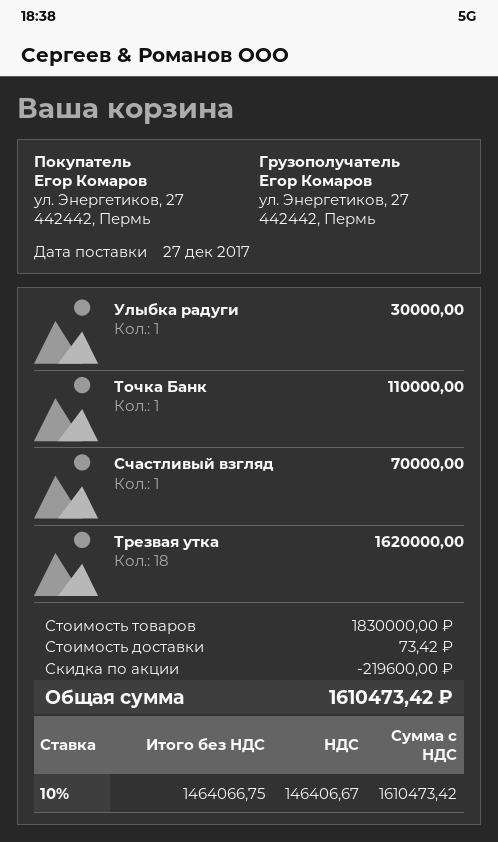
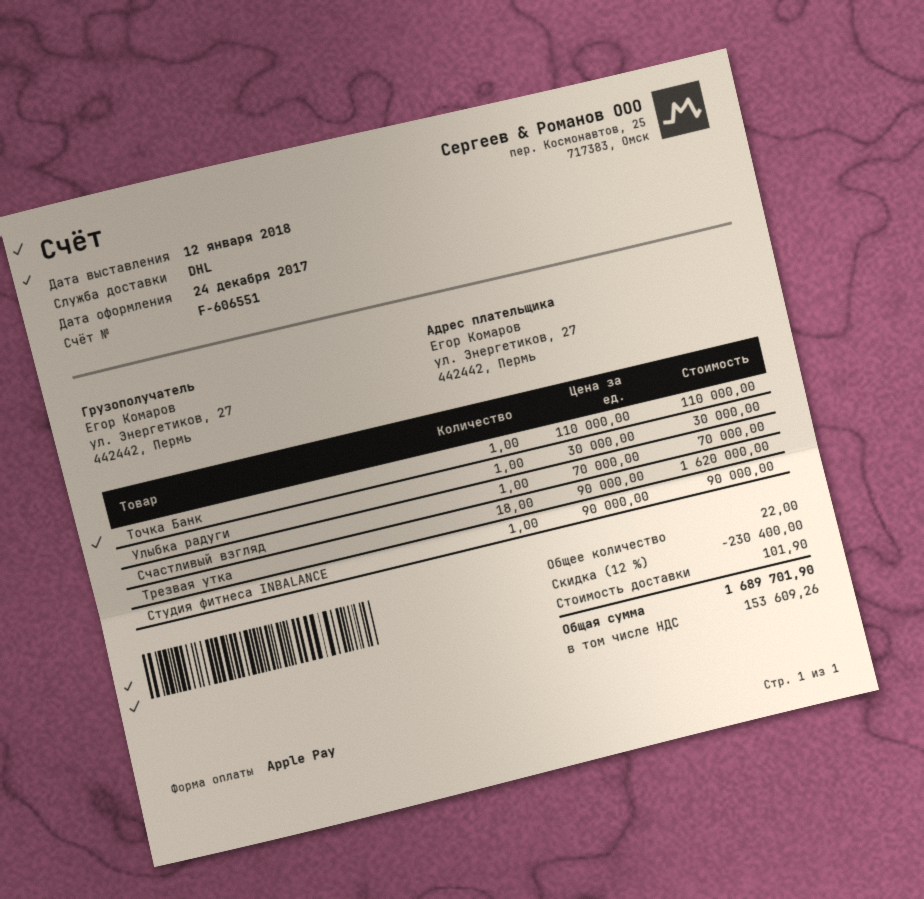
Студия фитнеса INBALANCE: none -> 1 for 90000.00
discount: 219600.00 -> 230400.00
shipping: 73.42 -> 101.90
tax: 146406.67 -> 153609.26
total: 1610473.42 -> 1689701.90

